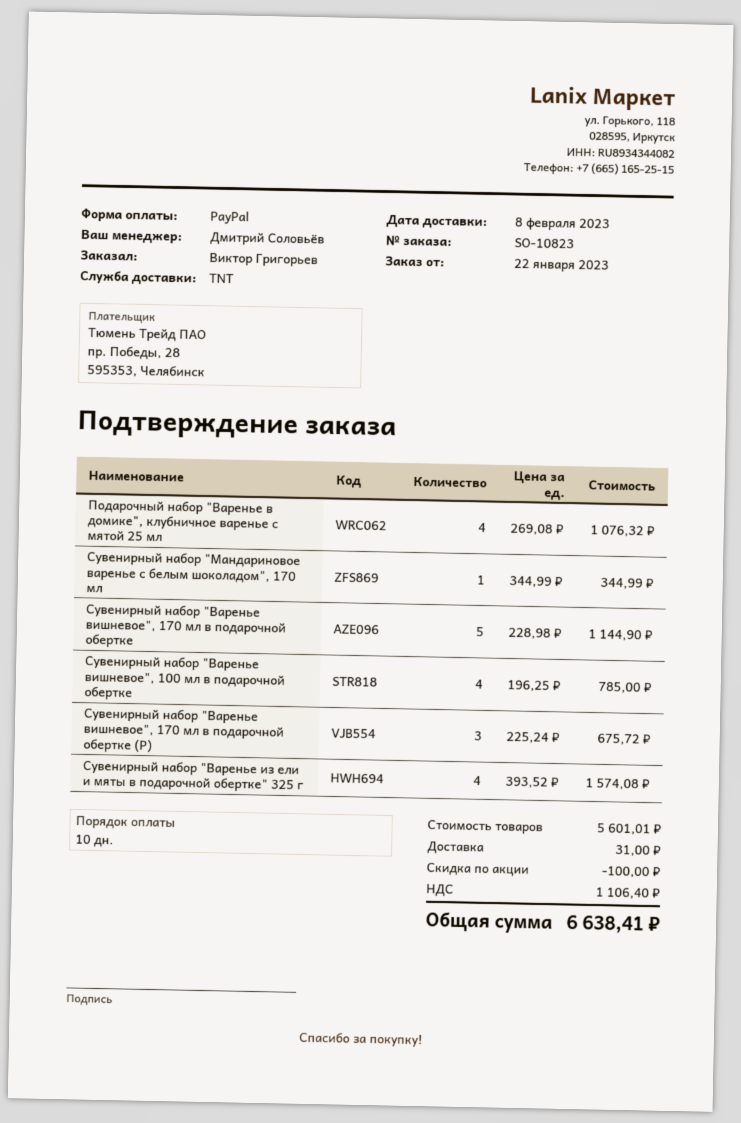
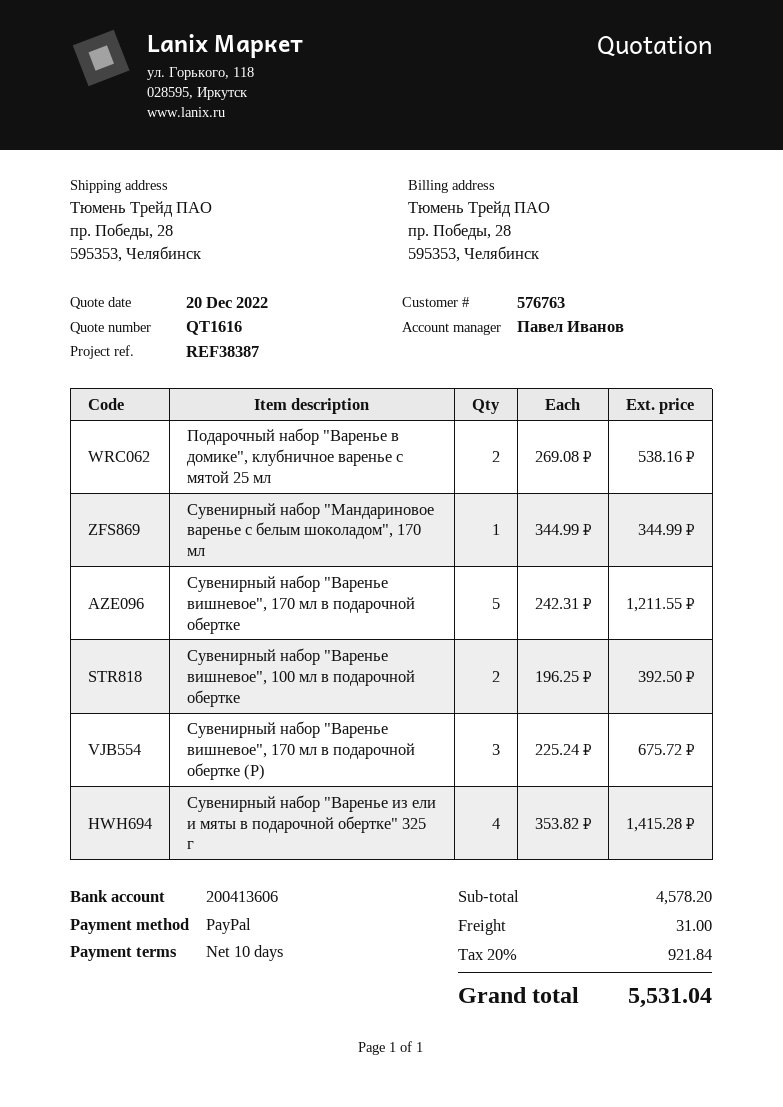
sales rep: Дмитрий Соловьёв -> Павел Иванов
Подарочный набор "Варенье в домике", клубничное варенье с мятой 25 мл: 4 x 269.08 = 1076.32 -> 2 x 269.08 = 538.16
Сувенирный набор "Варенье вишневое", 170 мл в подарочной обертке: 5 x 228.98 = 1144.90 -> 5 x 242.31 = 1211.55
Сувенирный набор "Варенье вишневое", 100 мл в подарочной обертке: 4 x 196.25 = 785.00 -> 2 x 196.25 = 392.50
Сувенирный набор "Варенье из ели и мяты в подарочной обертке" 325 г: 4 x 393.52 = 1574.08 -> 4 x 353.82 = 1415.28
subtotal: 5601.01 -> 4578.20
discount: 100.00 -> none
tax: 1106.40 -> 921.84
total: 6638.41 -> 5531.04

